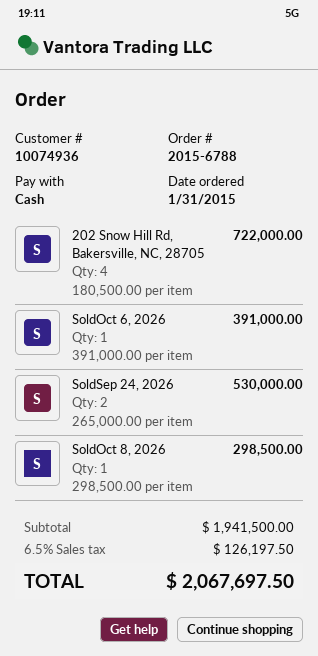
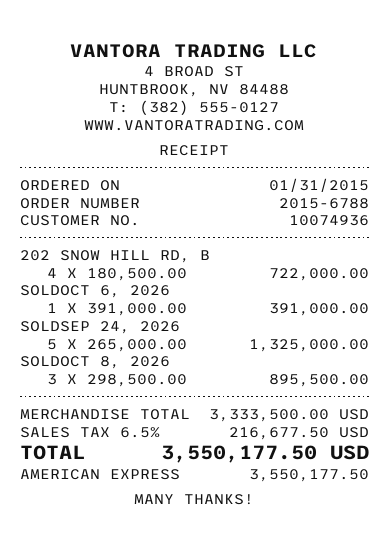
payment method: cash -> American Express
SoldSep 24, 2026: 2 x 265000.00 = 530000.00 -> 5 x 265000.00 = 1325000.00
SoldOct 8, 2026: 1 x 298500.00 = 298500.00 -> 3 x 298500.00 = 895500.00
subtotal: 1941500.00 -> 3333500.00
tax: 6.5% = 126197.50 -> 6.5% = 216677.50
total: 2067697.50 -> 3550177.50

